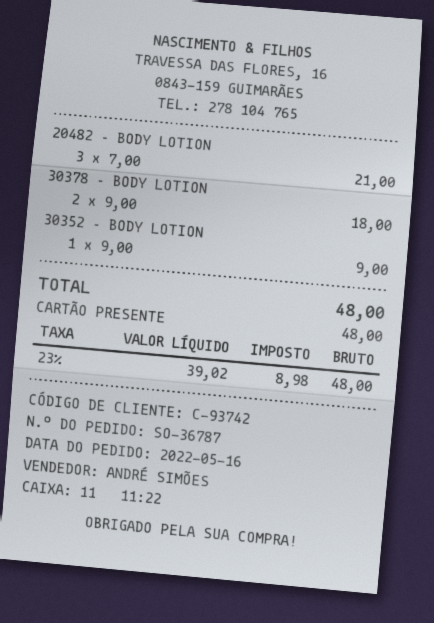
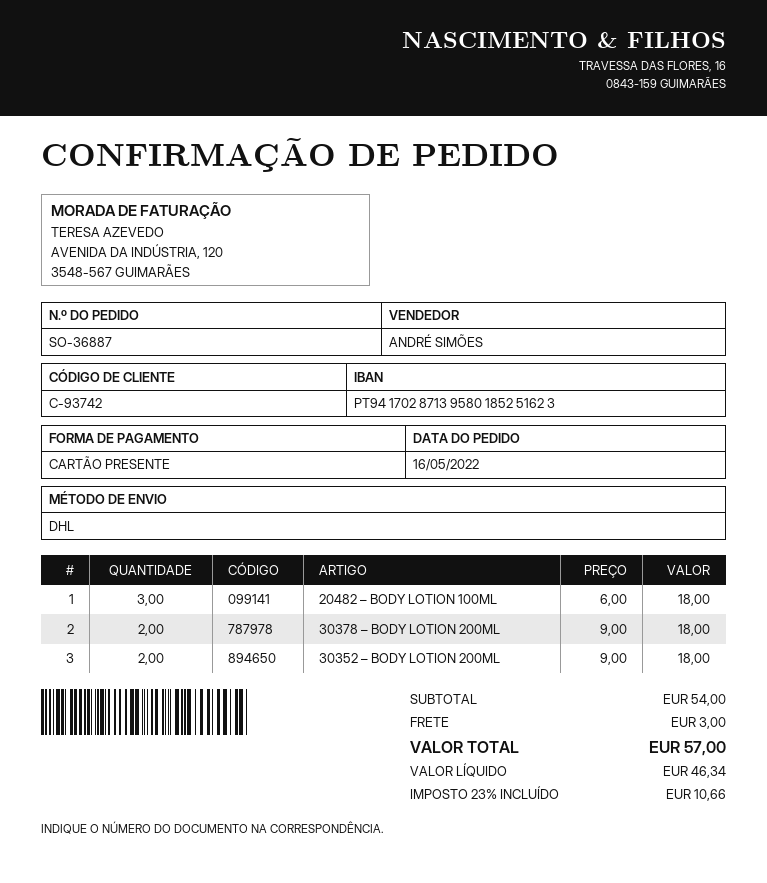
order number: SO-36787 -> SO-36887
20482 – BODY LOTION: 3 x 7.00 = 21.00 -> 3 x 6.00 = 18.00
30352 – BODY LOTION: 1 x 9.00 = 9.00 -> 2 x 9.00 = 18.00
shipping: none -> 3.00
net: 39.02 -> 46.34
tax: 23% = 8.98 -> 23% = 10.66
total: 48.00 -> 57.00

